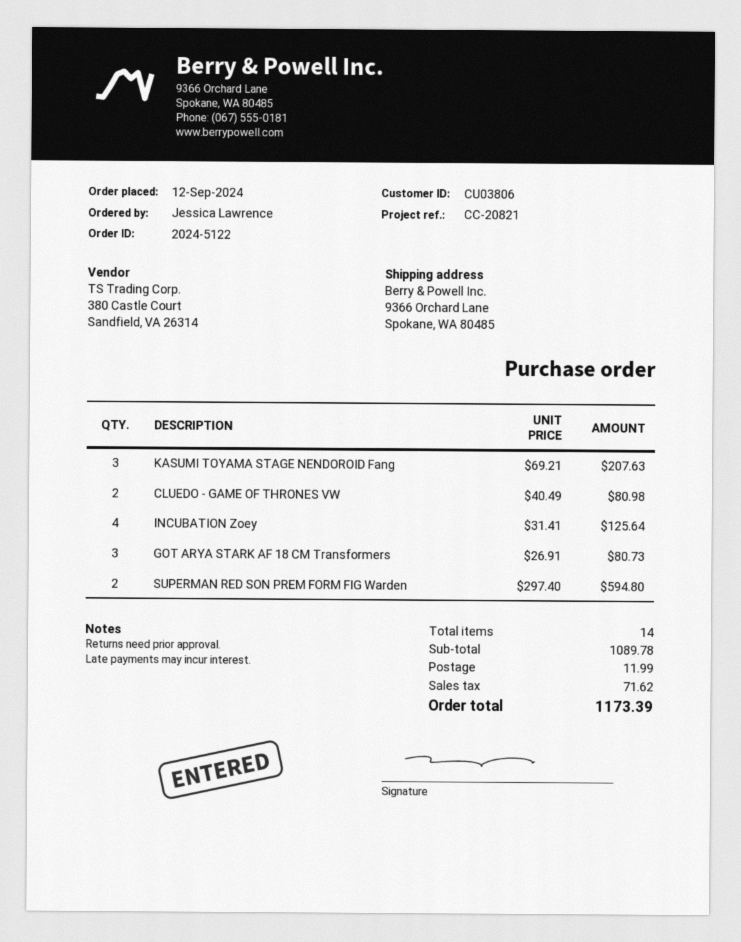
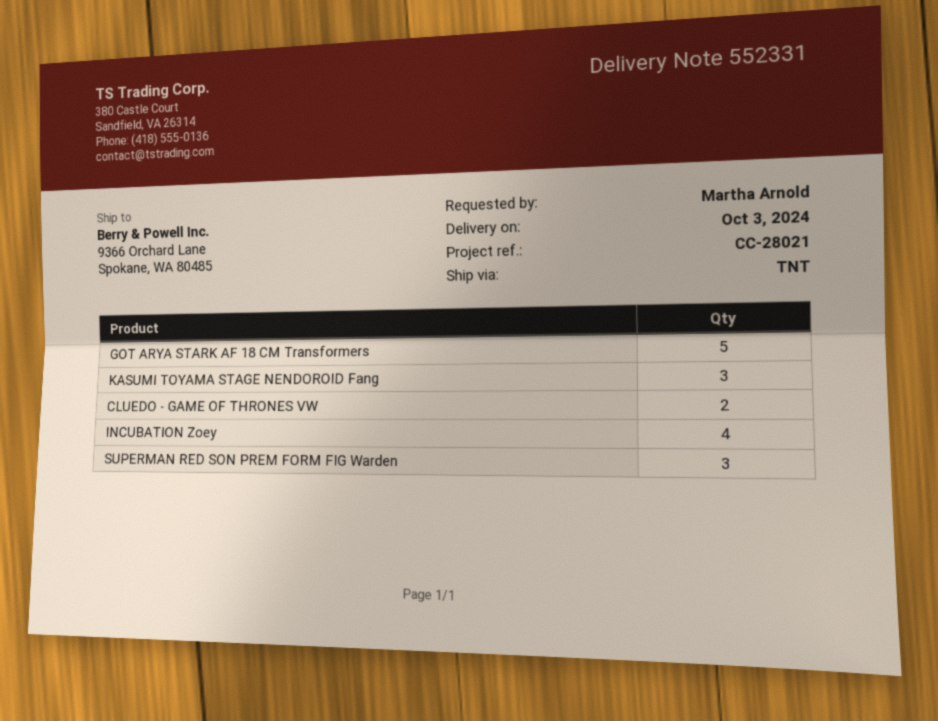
reference: CC-20821 -> CC-28021
ordered by: Jessica Lawrence -> Martha Arnold
GOT ARYA STARK AF 18 CM Transformers: 3 -> 5
SUPERMAN RED SON PREM FORM FIG Warden: 2 -> 3

